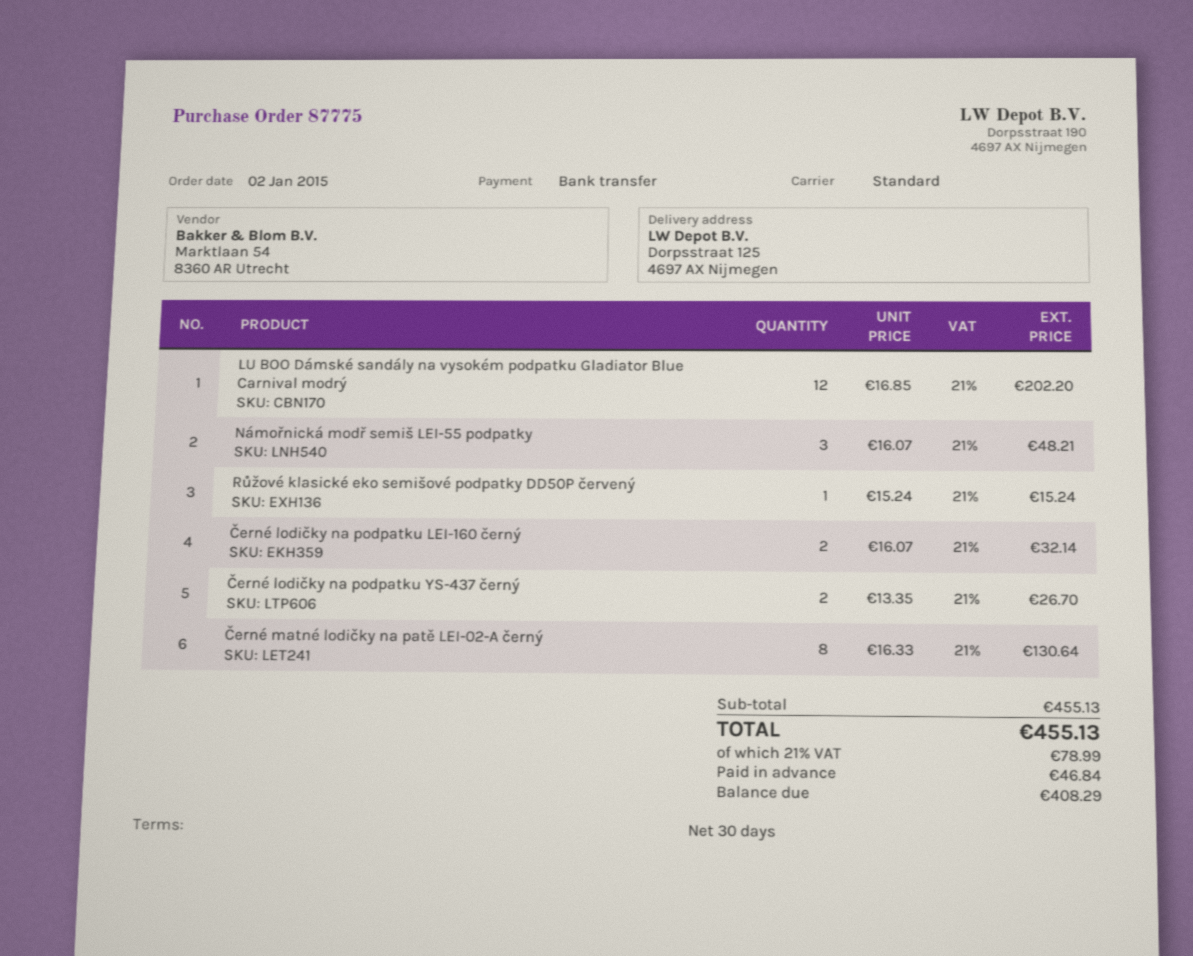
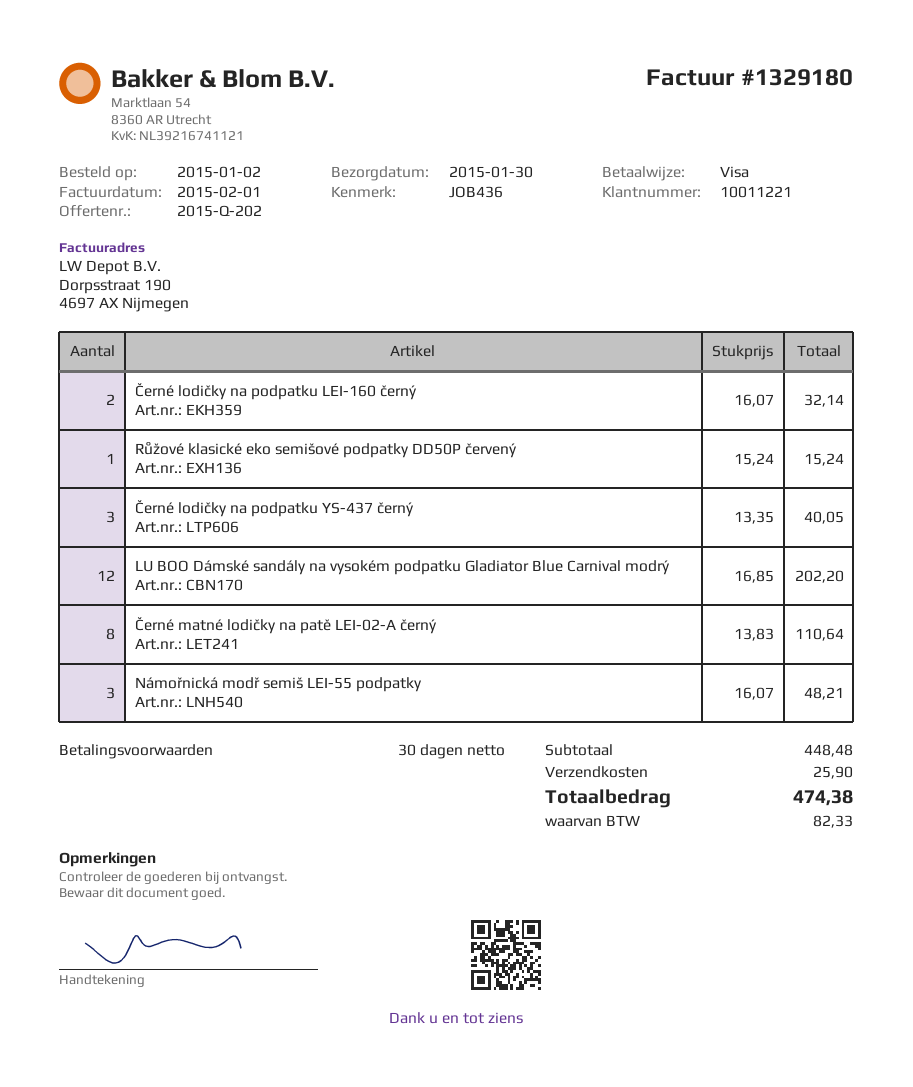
payment method: bank transfer -> Visa
Černé lodičky na podpatku YS-437 černý: 2 x 13.35 = 26.70 -> 3 x 13.35 = 40.05
Černé matné lodičky na patě LEI-02-A černý: 8 x 16.33 = 130.64 -> 8 x 13.83 = 110.64
subtotal: 455.13 -> 448.48
shipping: none -> 25.90
tax: 78.99 -> 82.33
total: 455.13 -> 474.38

